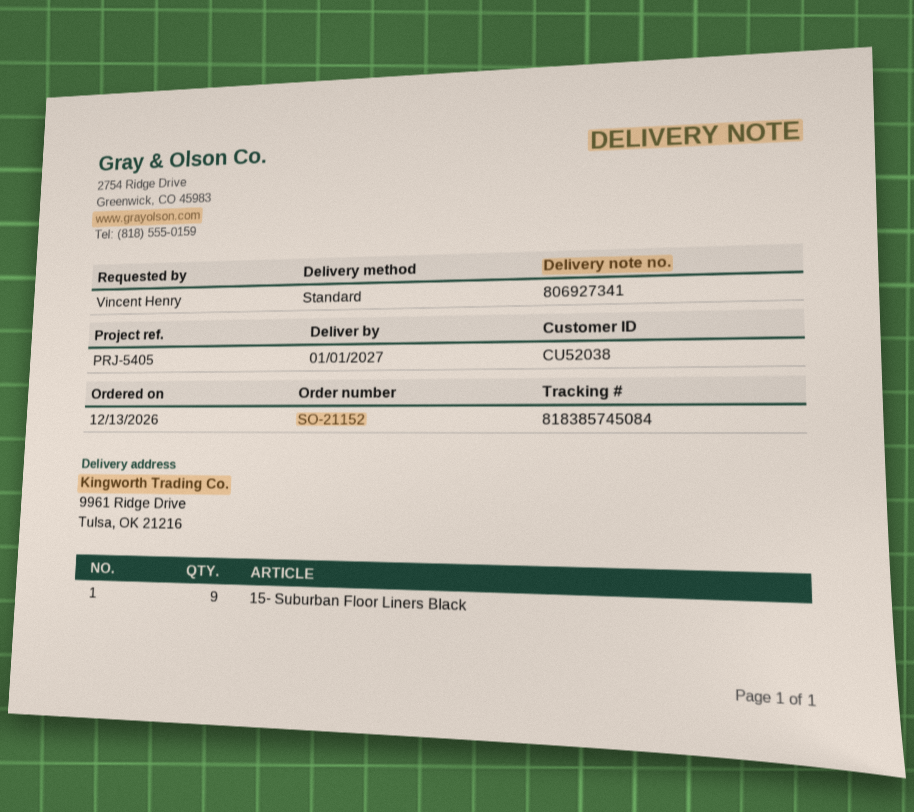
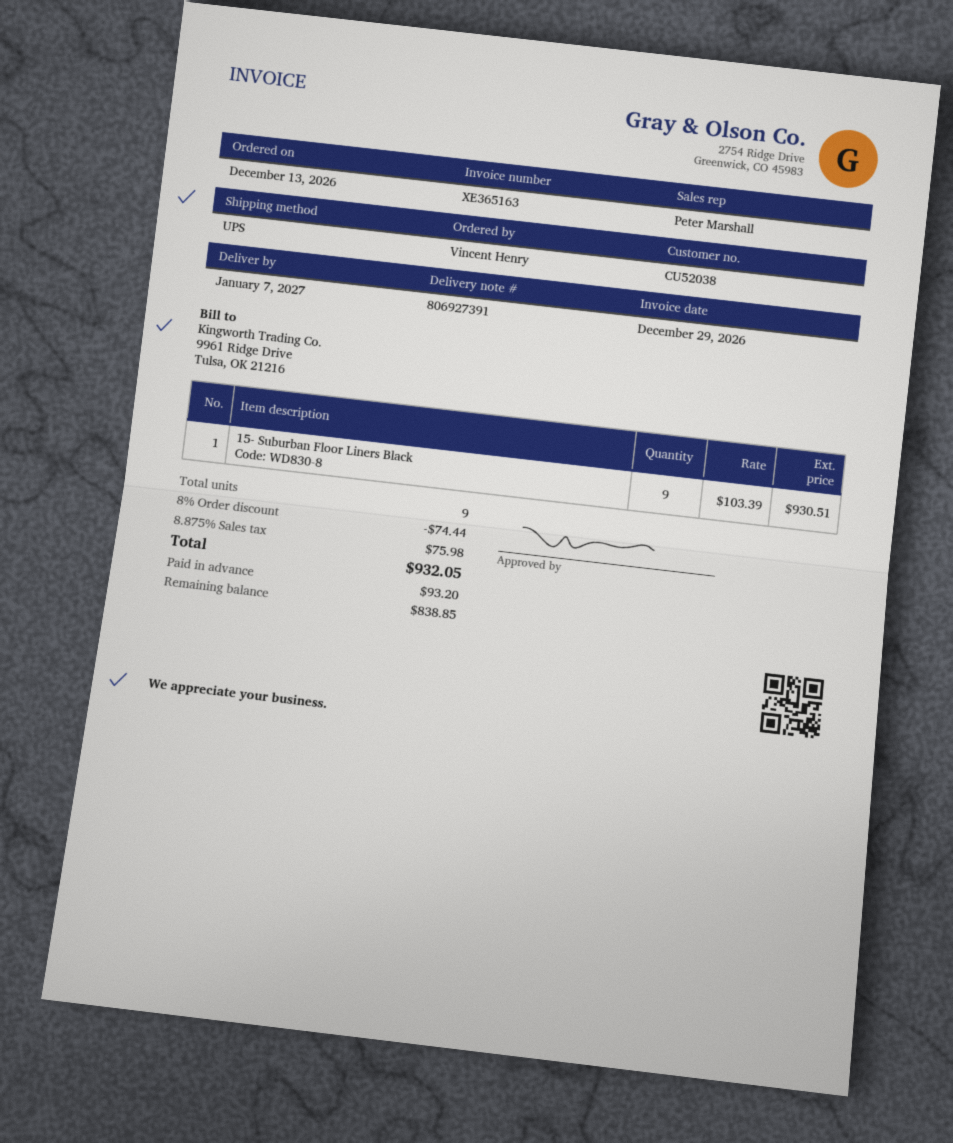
delivery note number: 806927341 -> 806927391
delivery date: 2027-01-01 -> 2027-01-07
shipping method: standard -> UPS

